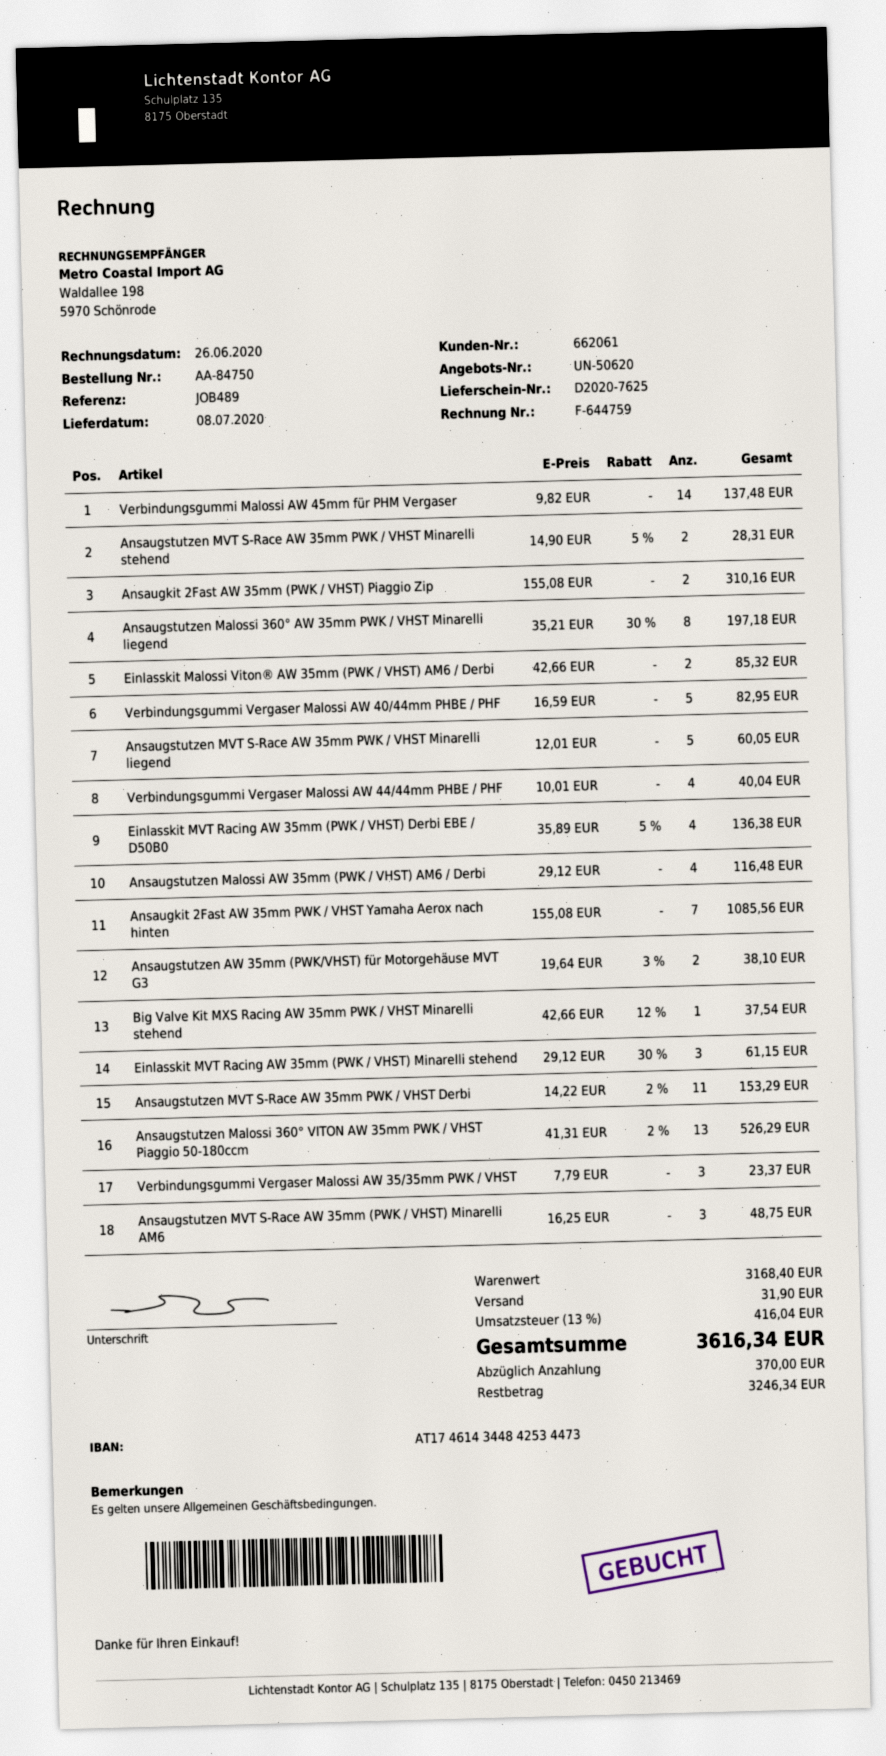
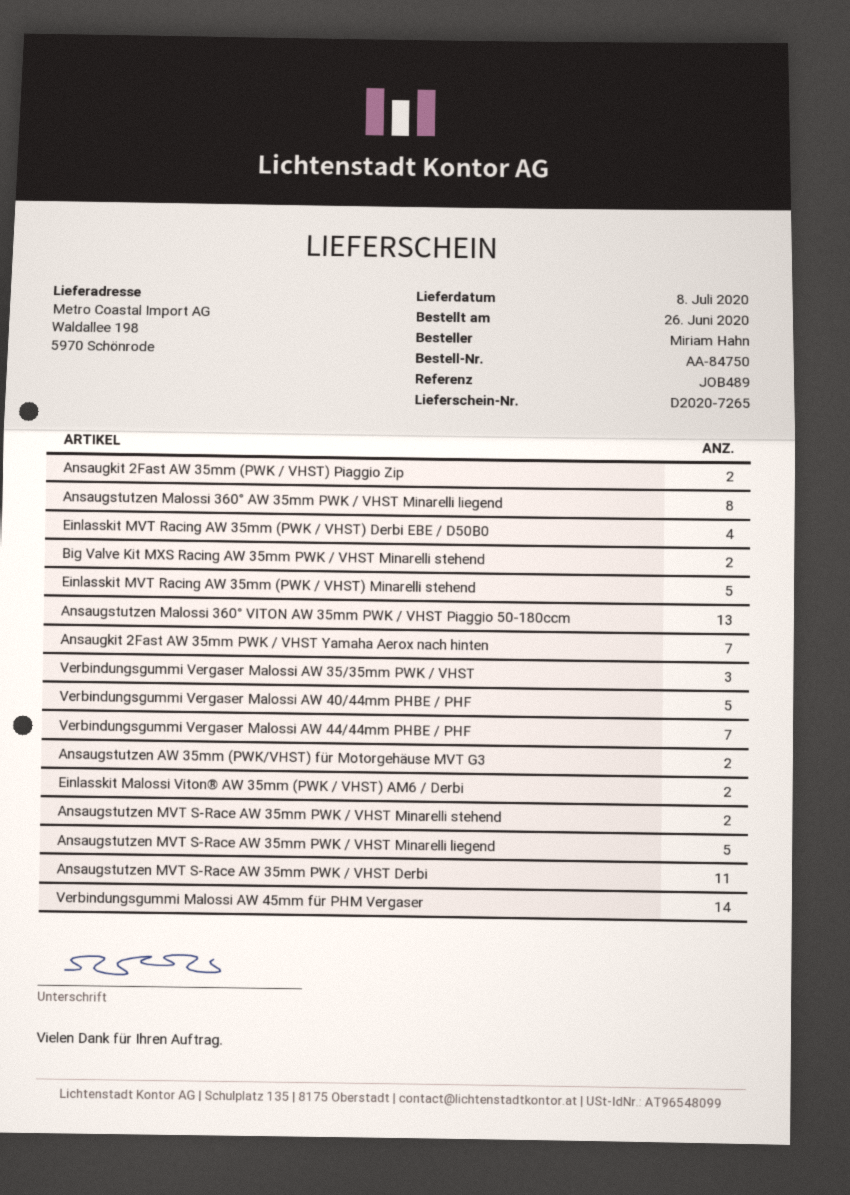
delivery note number: D2020-7625 -> D2020-7265
Verbindungsgummi Vergaser Malossi AW 44/44mm PHBE / PHF: 4 -> 7
Ansaugstutzen Malossi AW 35mm (PWK / VHST) AM6 / Derbi: 4 -> none
Big Valve Kit MXS Racing AW 35mm PWK / VHST Minarelli stehend: 1 -> 2
Einlasskit MVT Racing AW 35mm (PWK / VHST) Minarelli stehend: 3 -> 5
Ansaugstutzen MVT S-Race AW 35mm (PWK / VHST) Minarelli AM6: 3 -> none

